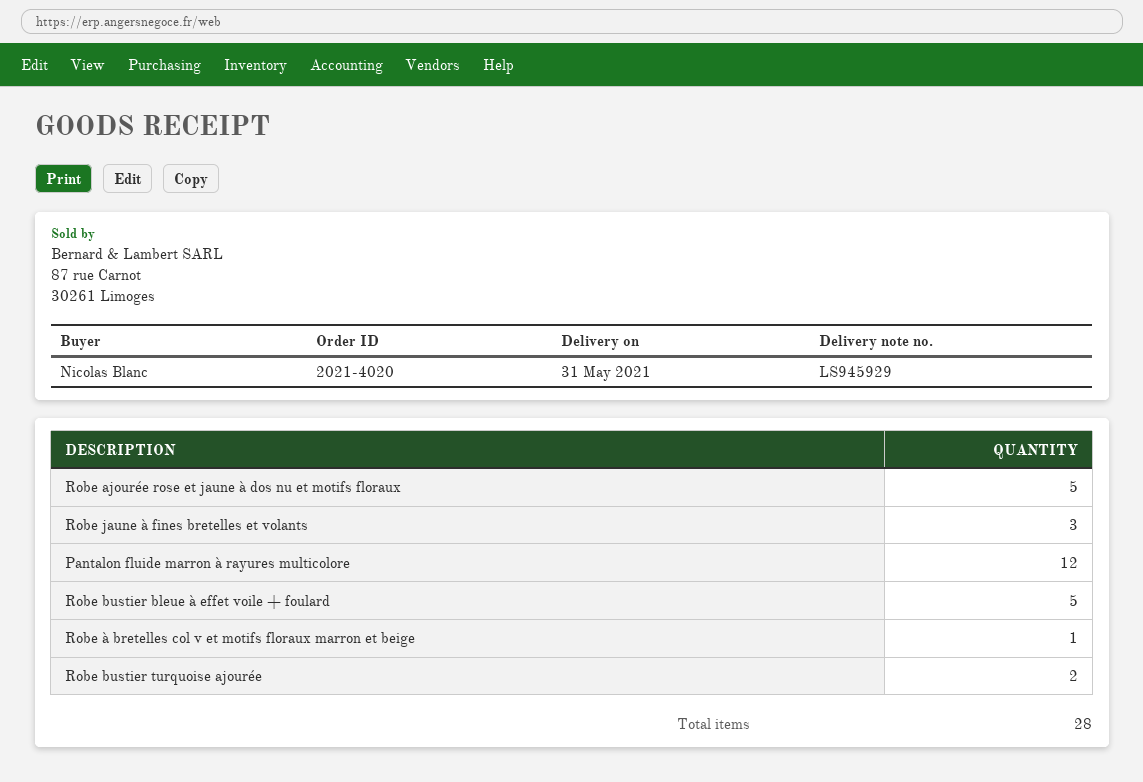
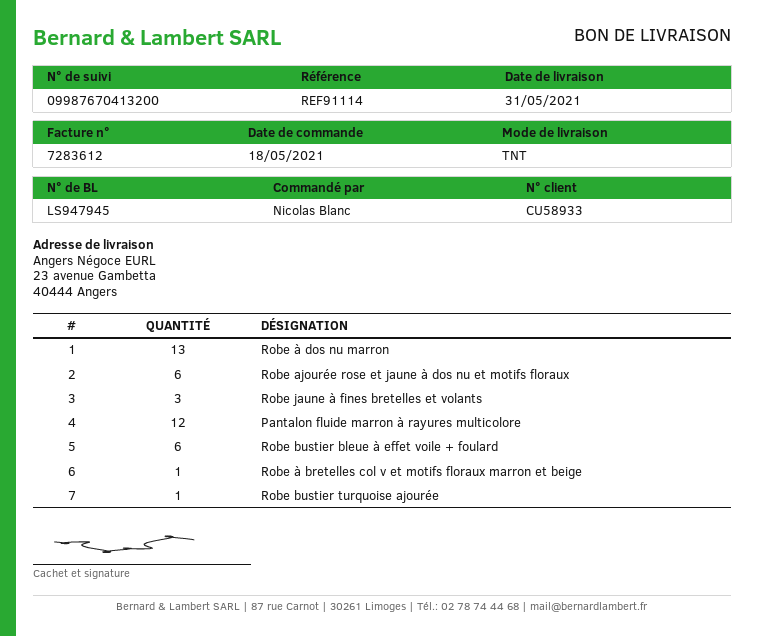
delivery note number: LS945929 -> LS947945
Robe ajourée rose et jaune à dos nu et motifs floraux: 5 -> 6
Robe bustier bleue à effet voile + foulard: 5 -> 6
Robe bustier turquoise ajourée: 2 -> 1
Robe à dos nu marron: none -> 13

